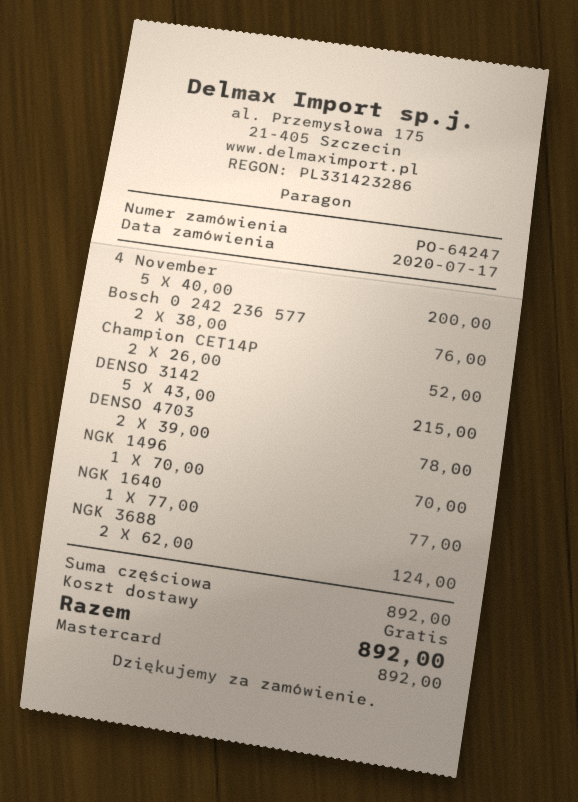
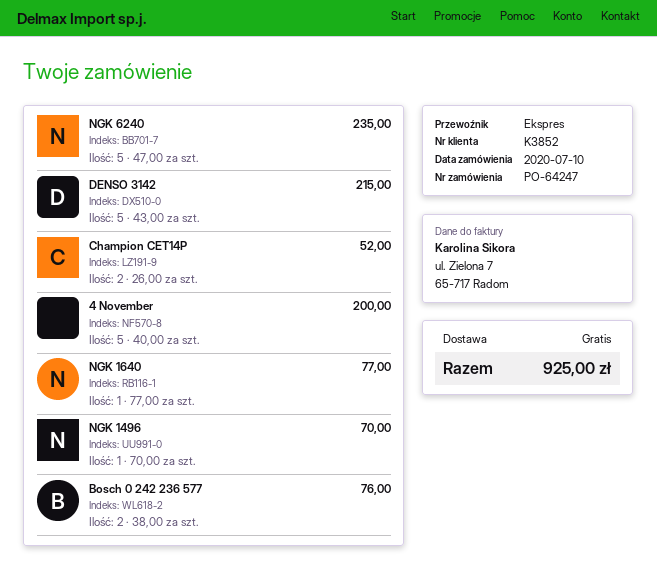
order date: 2020-07-17 -> 2020-07-10
DENSO 4703: 2 x 39.00 = 78.00 -> none
NGK 3688: 2 x 62.00 = 124.00 -> none
NGK 6240: none -> 5 x 47.00 = 235.00
total: 892.00 -> 925.00

